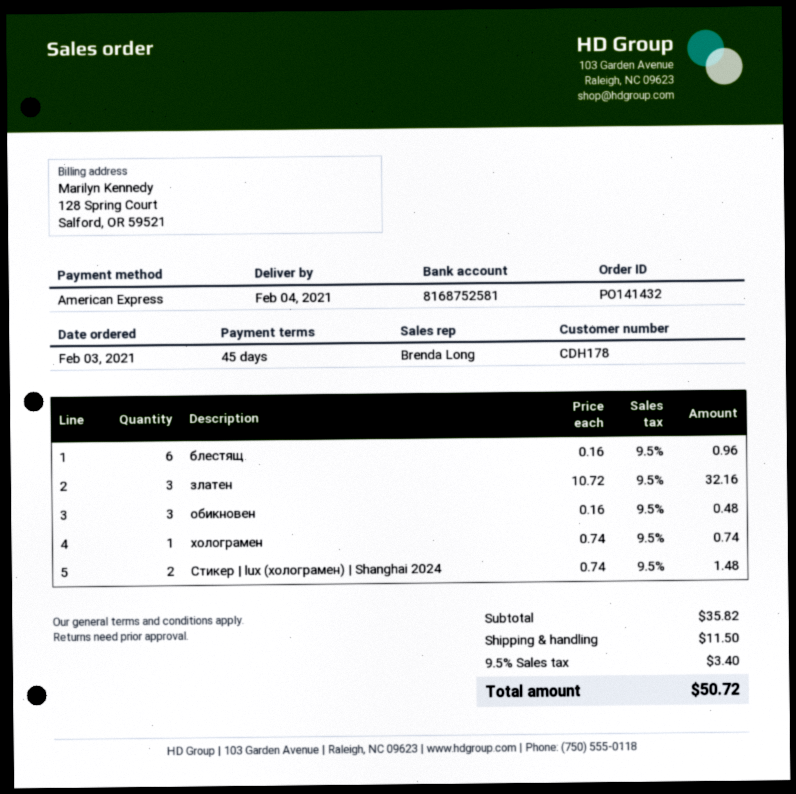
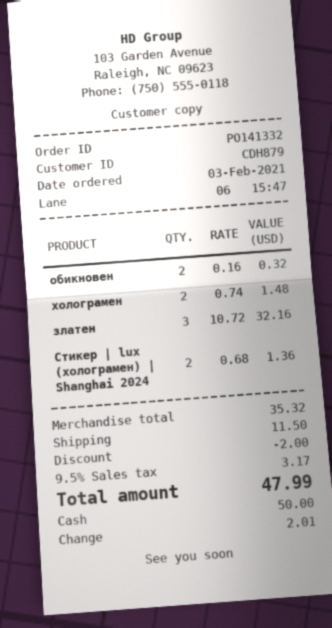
order number: PO141432 -> PO141332
customer number: CDH178 -> CDH879
payment method: American Express -> cash
блестящ: 6 x 0.16 = 0.96 -> none
обикновен: 3 x 0.16 = 0.48 -> 2 x 0.16 = 0.32
xолограмен: 1 x 0.74 = 0.74 -> 2 x 0.74 = 1.48
Стикер | lux (холограмен) | Shanghai 2024: 2 x 0.74 = 1.48 -> 2 x 0.68 = 1.36
subtotal: 35.82 -> 35.32
discount: none -> 2.00
tax: 9.5% = 3.40 -> 9.5% = 3.17
total: 50.72 -> 47.99

